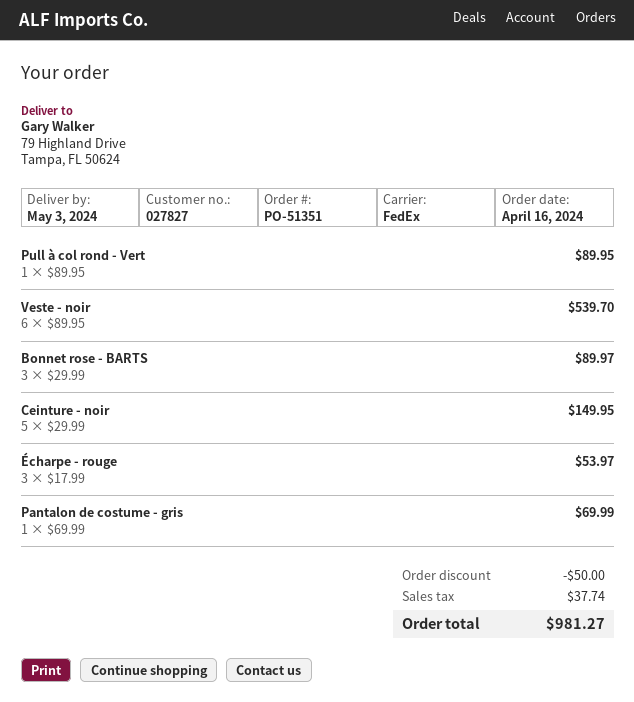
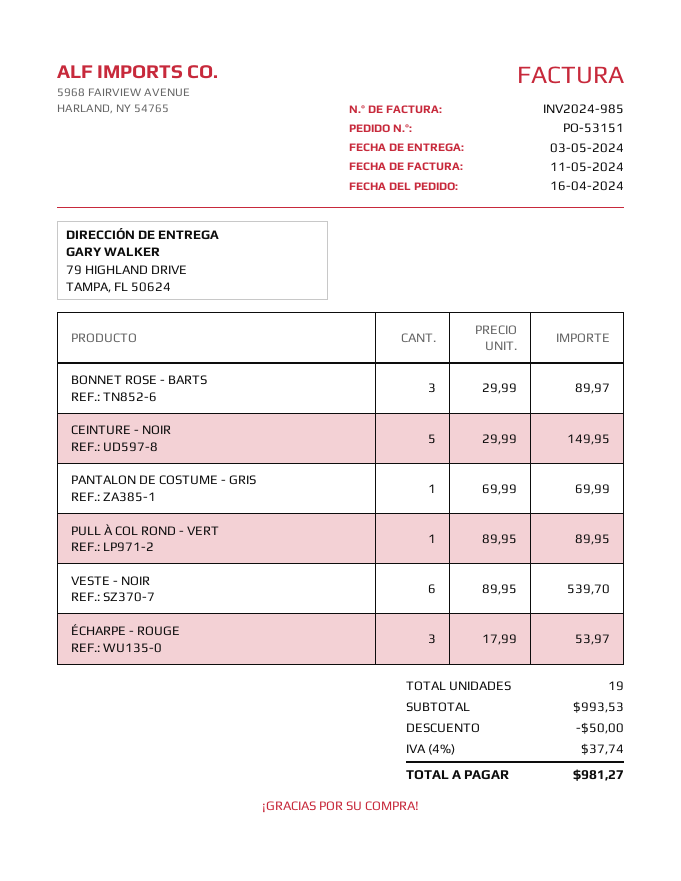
order number: PO-51351 -> PO-53151

